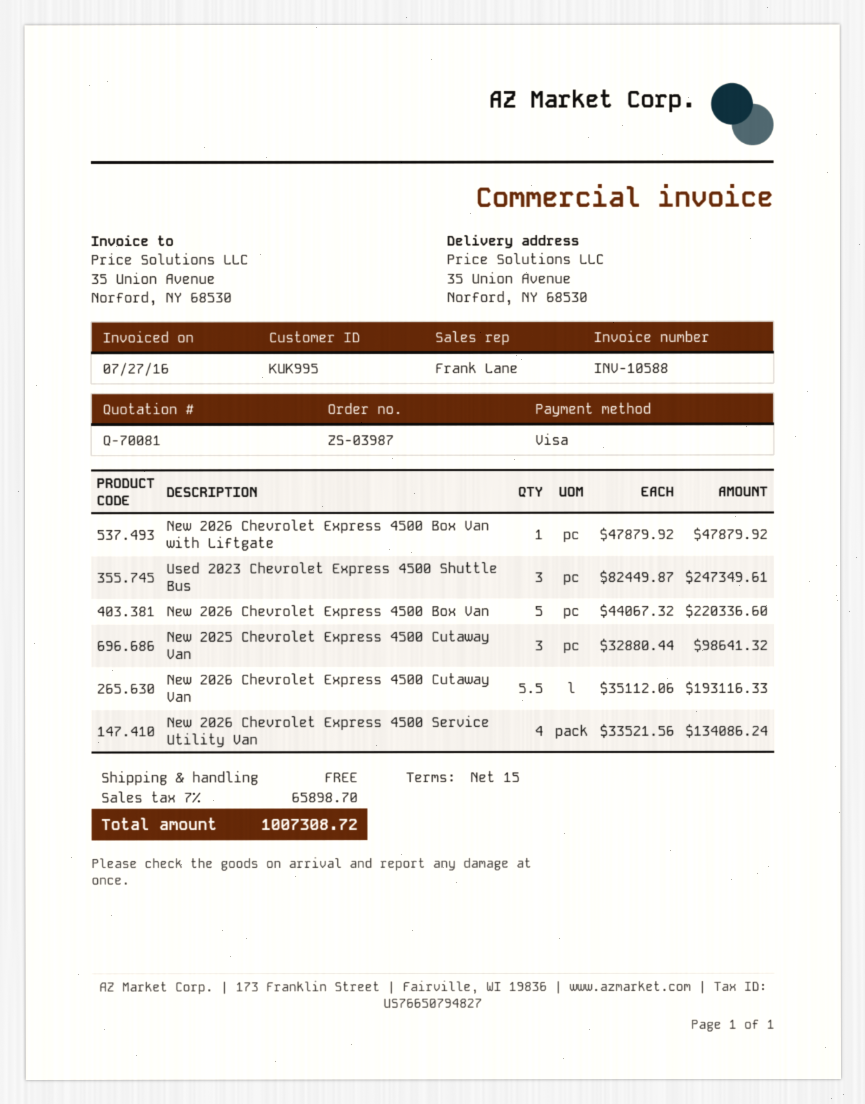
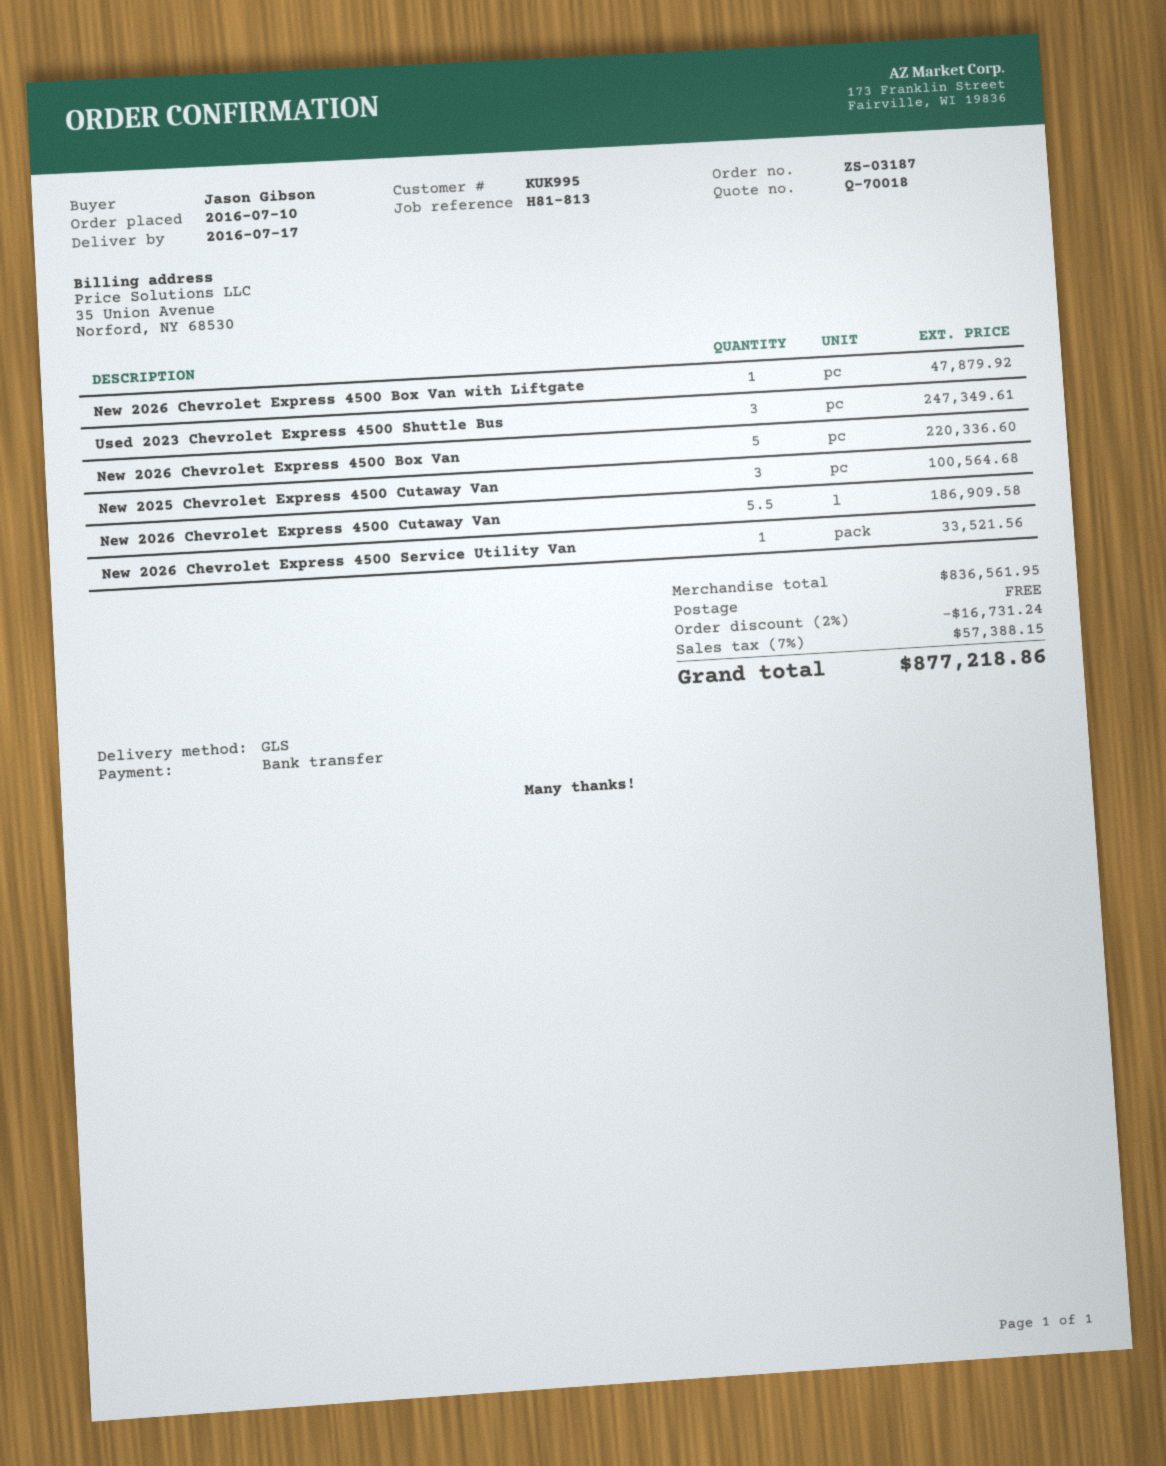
quote number: Q-70081 -> Q-70018
order number: ZS-03987 -> ZS-03187
payment method: Visa -> bank transfer
New 2025 Chevrolet Express 4500 Cutaway Van: 3 for 98641.32 -> 3 for 100564.68
New 2026 Chevrolet Express 4500 Cutaway Van: 5.5 for 193116.33 -> 5.5 for 186909.58
New 2026 Chevrolet Express 4500 Service Utility Van: 4 for 134086.24 -> 1 for 33521.56
discount: none -> 2% = 16731.24
tax: 7% = 65898.70 -> 7% = 57388.15
total: 1007308.72 -> 877218.86

